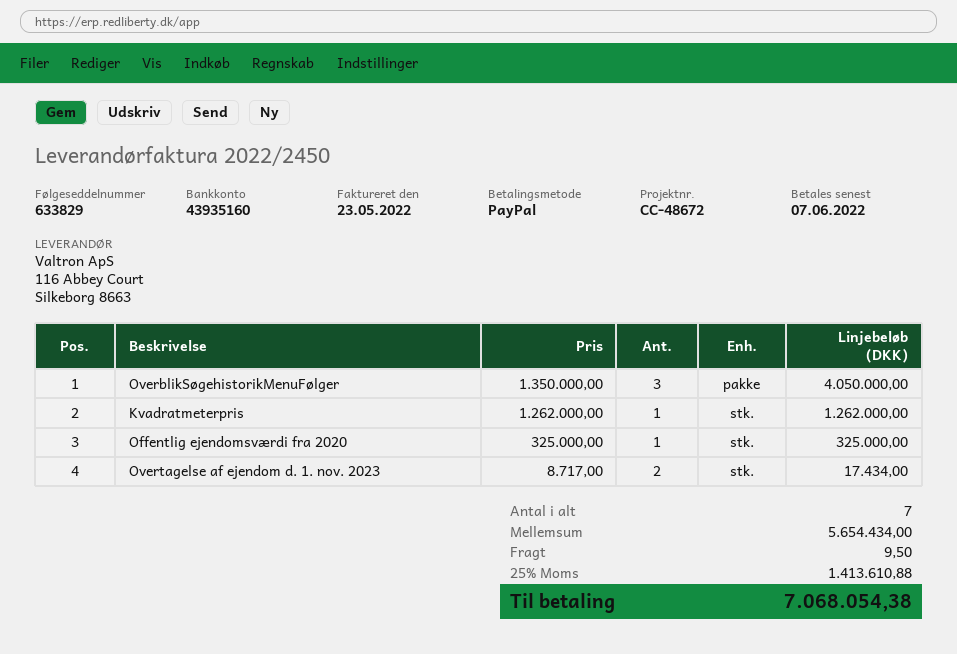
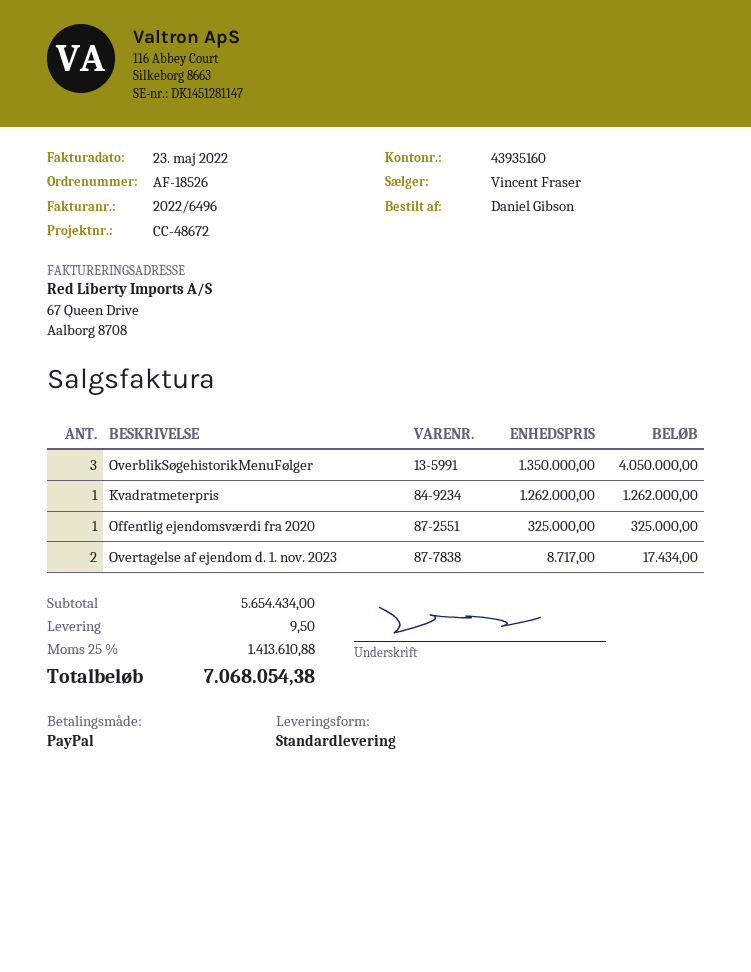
invoice number: 2022/2450 -> 2022/6496

